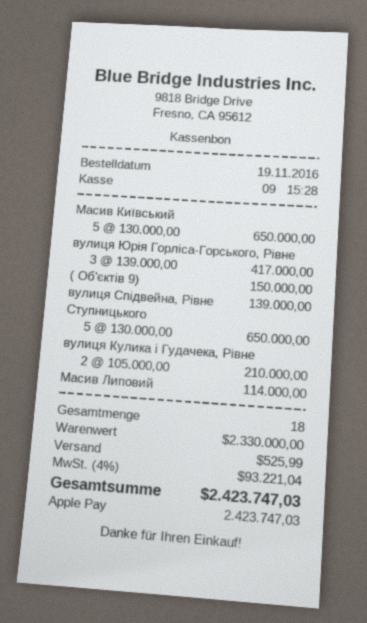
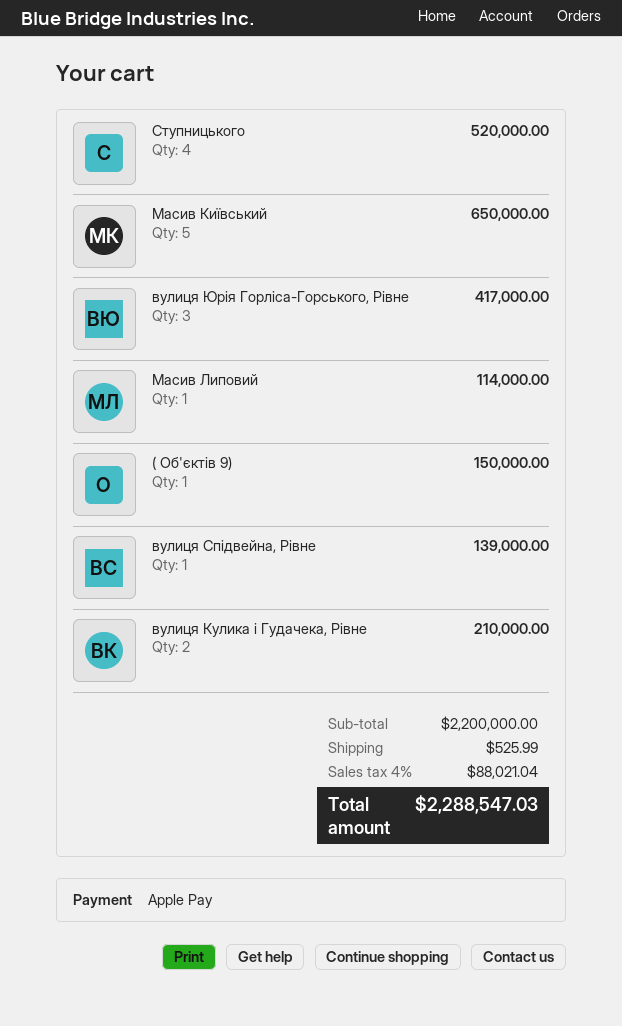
Ступницького: 5 for 650000.00 -> 4 for 520000.00
subtotal: 2330000.00 -> 2200000.00
tax: 4% = 93221.04 -> 4% = 88021.04
total: 2423747.03 -> 2288547.03

